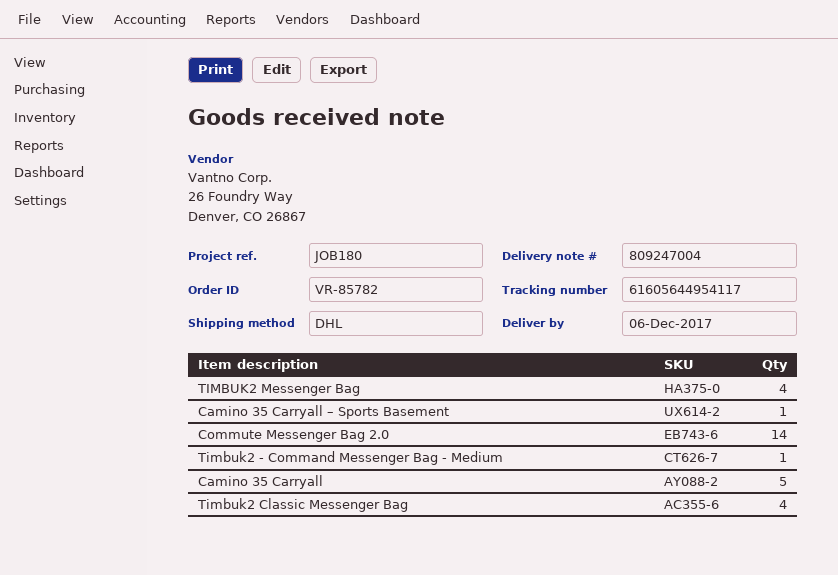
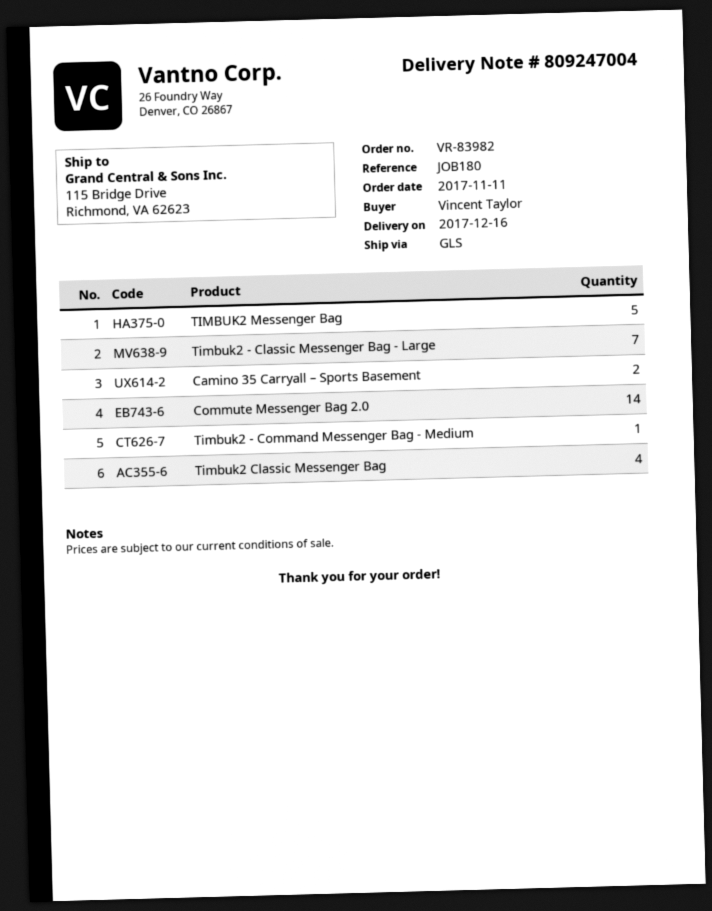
order number: VR-85782 -> VR-83982
delivery date: 2017-12-06 -> 2017-12-16
shipping method: DHL -> GLS
TIMBUK2 Messenger Bag: 4 -> 5
Camino 35 Carryall – Sports Basement: 1 -> 2
Camino 35 Carryall: 5 -> none
Timbuk2 - Classic Messenger Bag - Large: none -> 7

